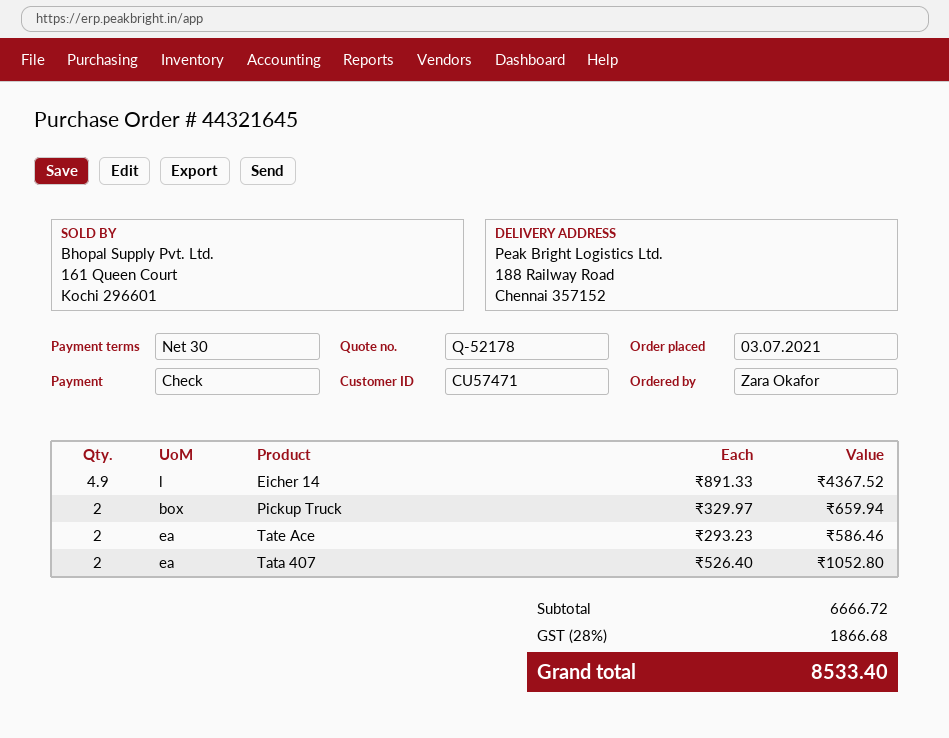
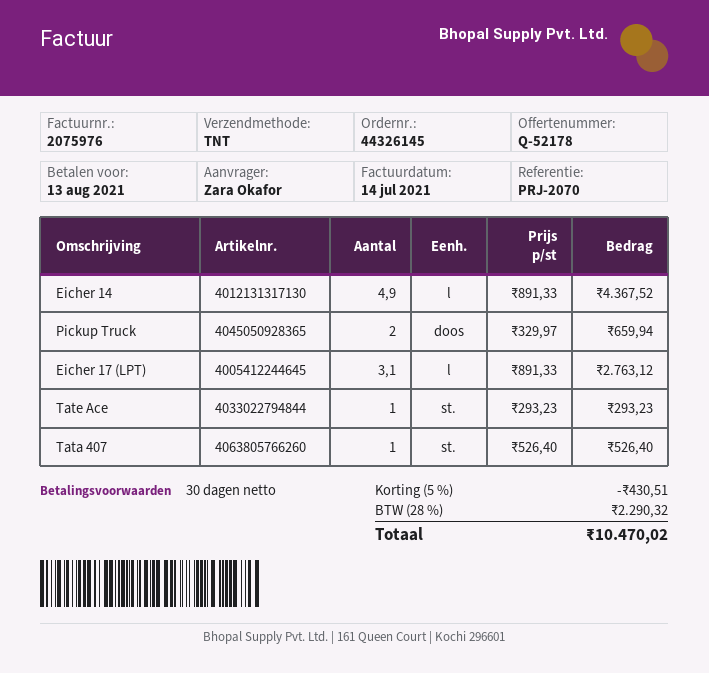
order number: 44321645 -> 44326145
Tate Ace: 2 x 293.23 = 586.46 -> 1 x 293.23 = 293.23
Tata 407: 2 x 526.40 = 1052.80 -> 1 x 526.40 = 526.40
Eicher 17 (LPT): none -> 3.1 x 891.33 = 2763.12
discount: none -> 5% = 430.51
tax: 28% = 1866.68 -> 28% = 2290.32
total: 8533.40 -> 10470.02

